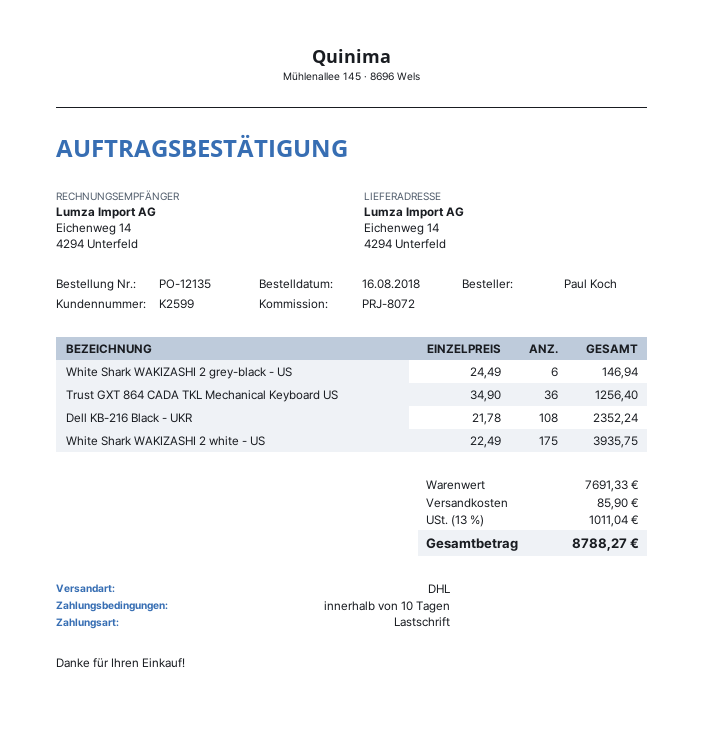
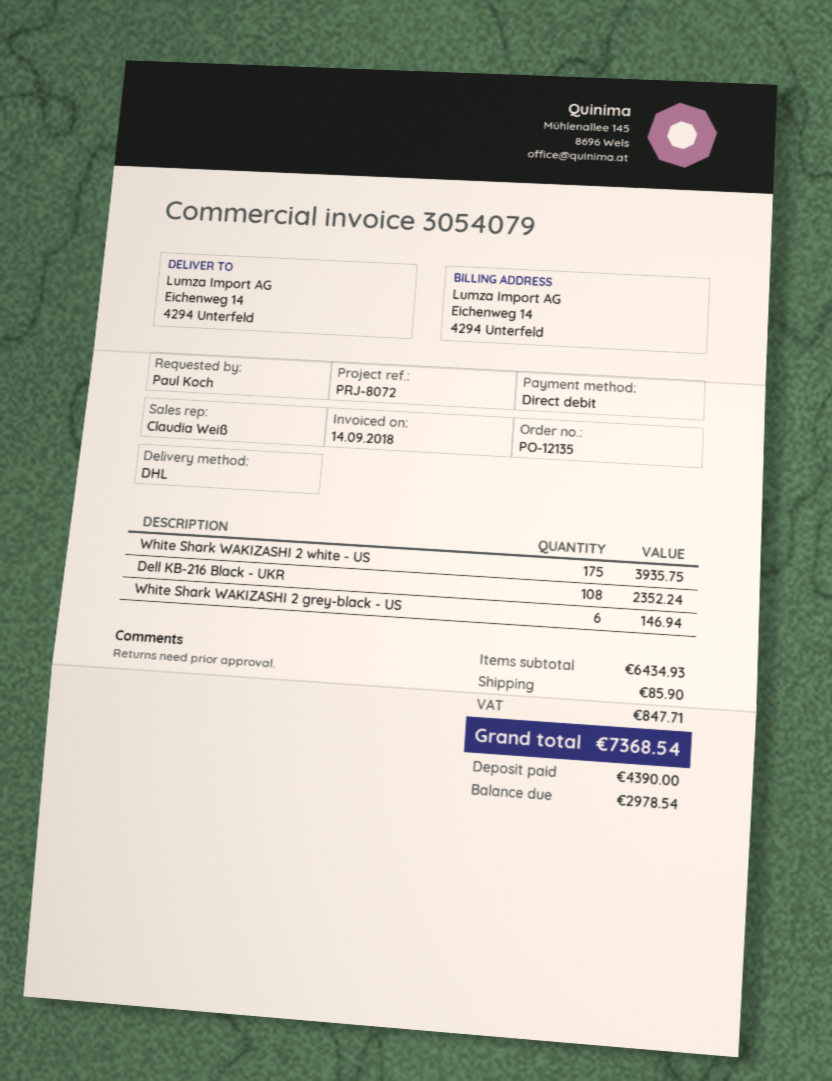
Trust GXT 864 CADA TKL Mechanical Keyboard US: 36 for 1256.40 -> none
subtotal: 7691.33 -> 6434.93
tax: 1011.04 -> 847.71
total: 8788.27 -> 7368.54

